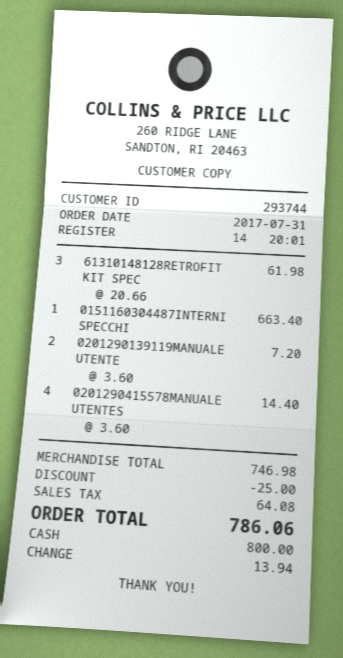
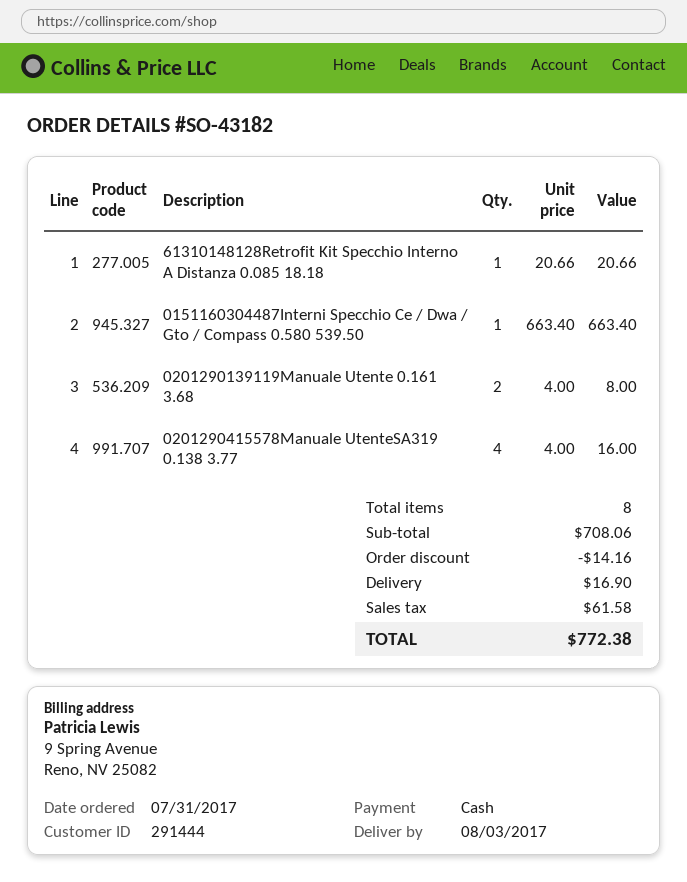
customer number: 293744 -> 291444
61310148128RETROFIT KIT SPEC: 3 x 20.66 = 61.98 -> 1 x 20.66 = 20.66
0201290139119MANUALE UTENTE: 2 x 3.60 = 7.20 -> 2 x 4.00 = 8.00
0201290415578MANUALE UTENTES: 4 x 3.60 = 14.40 -> 4 x 4.00 = 16.00
subtotal: 746.98 -> 708.06
discount: 25.00 -> 14.16
shipping: none -> 16.90
tax: 64.08 -> 61.58
total: 786.06 -> 772.38

